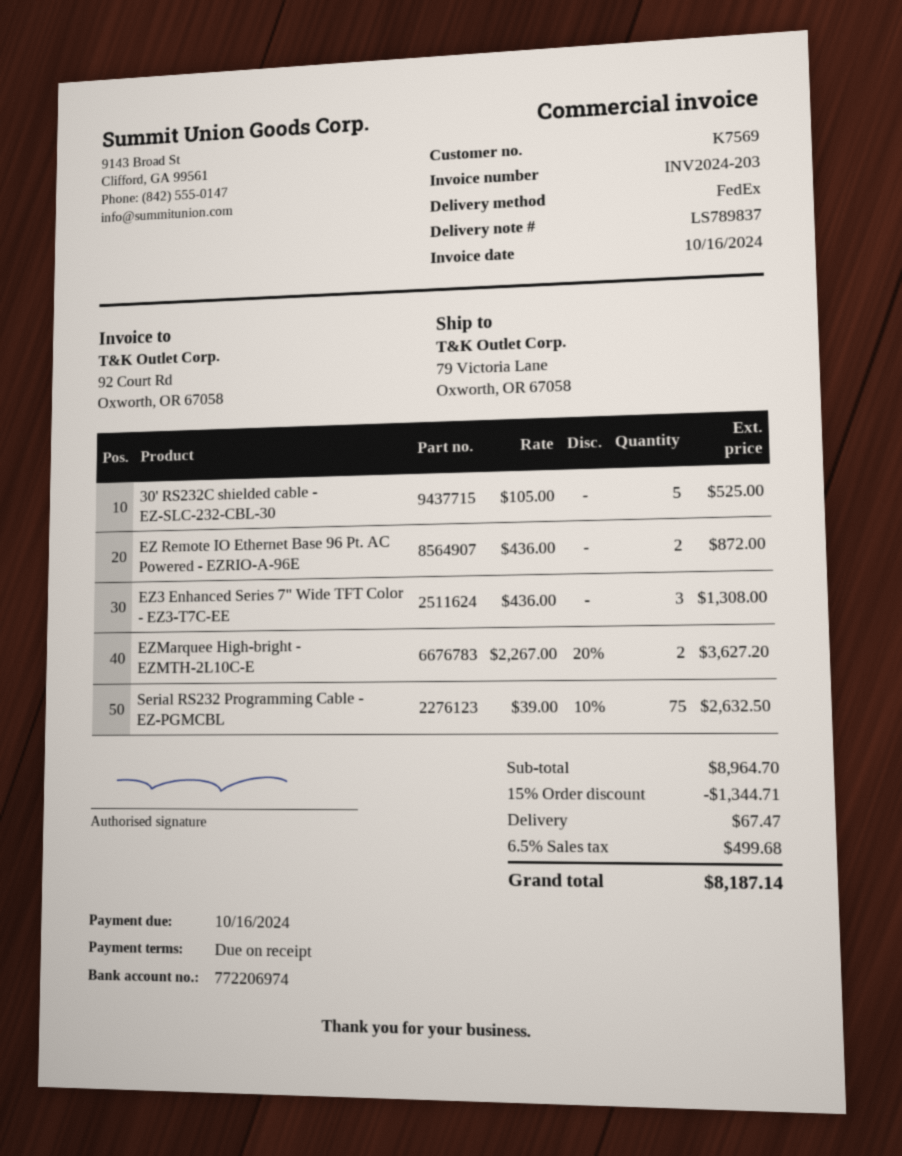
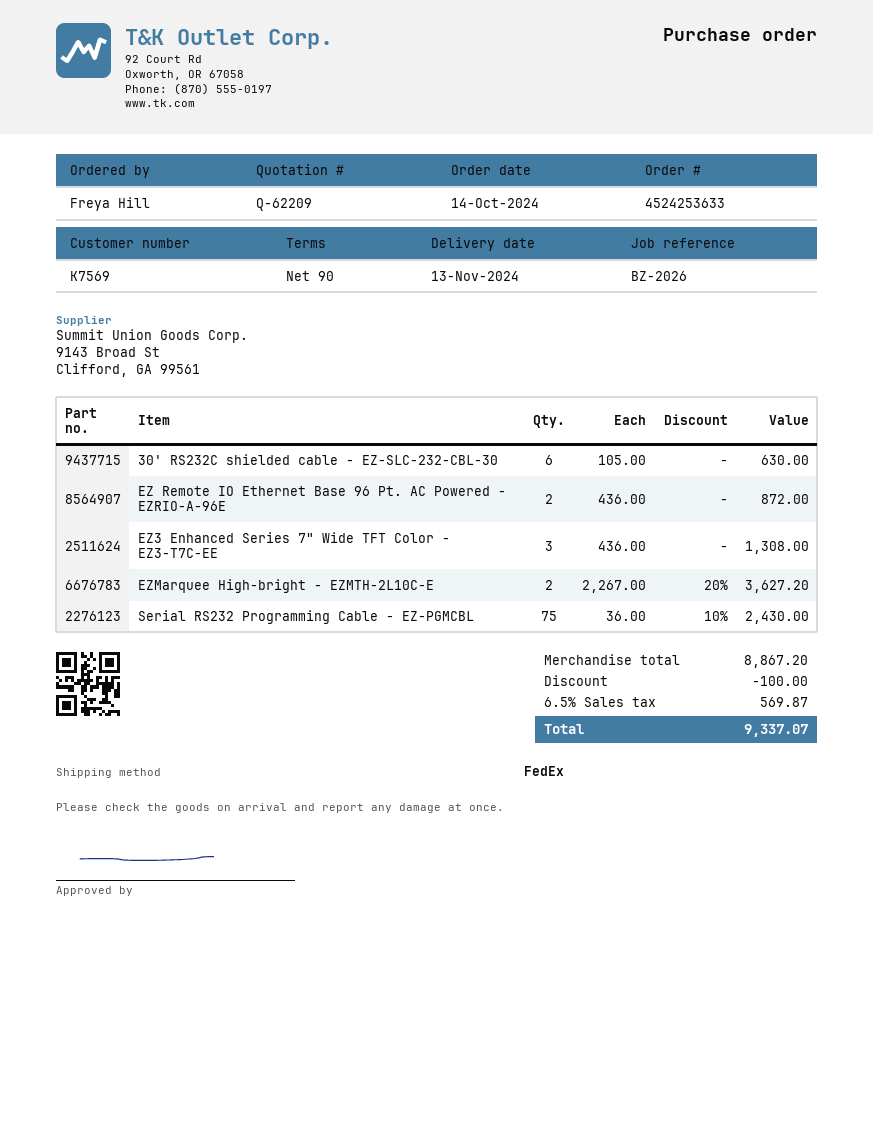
payment terms: on receipt -> 90 days
30' RS232C shielded cable - EZ-SLC-232-CBL-30: 5 x 105.00 = 525.00 -> 6 x 105.00 = 630.00
Serial RS232 Programming Cable - EZ-PGMCBL: 75 x 39.00 - 10% = 2632.50 -> 75 x 36.00 - 10% = 2430.00
subtotal: 8964.70 -> 8867.20
discount: 1344.71 -> 100.00
shipping: 67.47 -> none
tax: 6.5% = 499.68 -> 6.5% = 569.87
total: 8187.14 -> 9337.07

